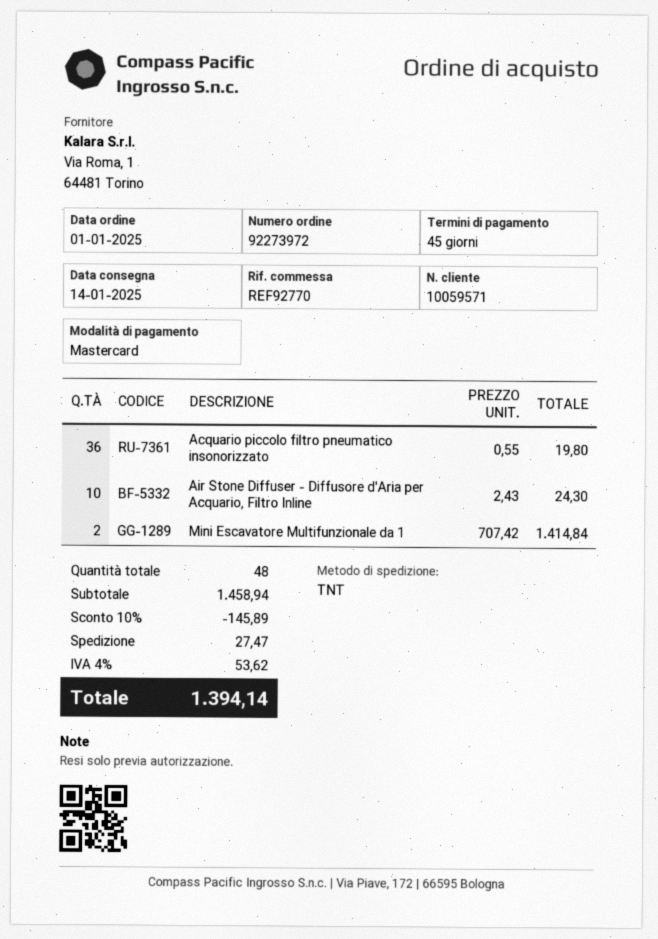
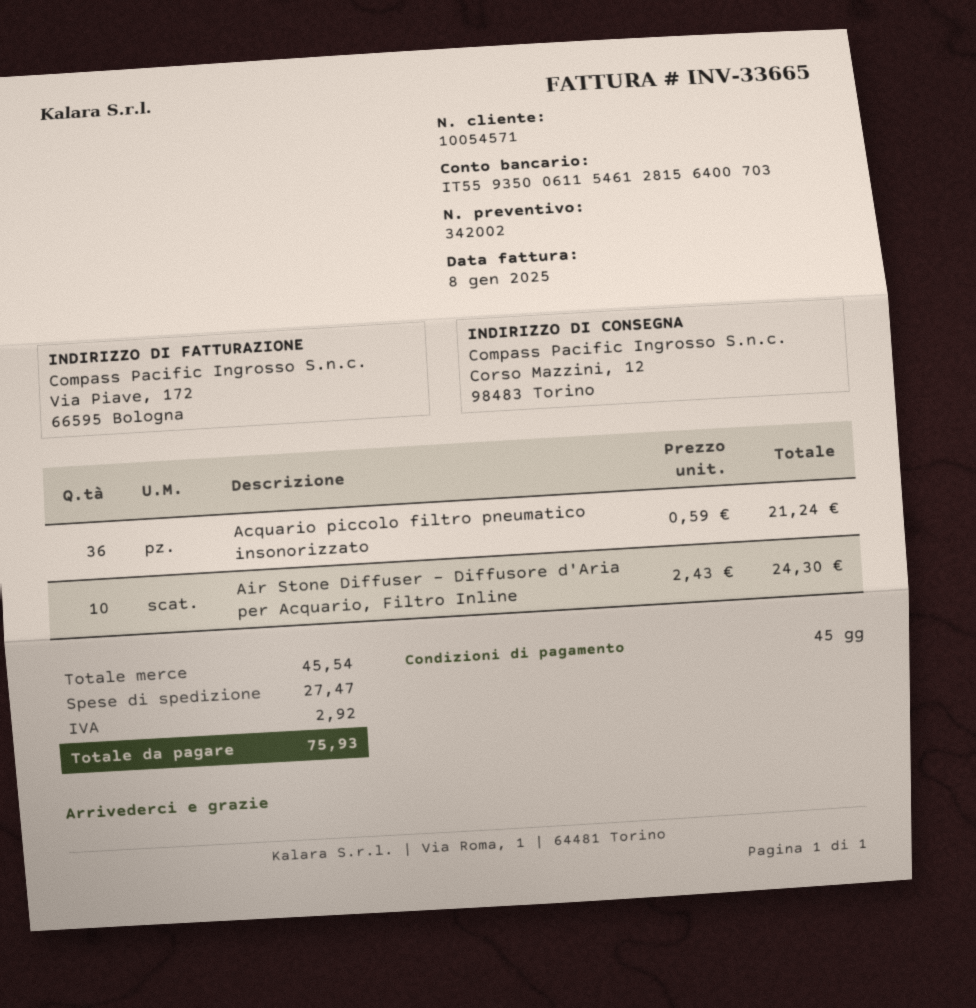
customer number: 10059571 -> 10054571
Acquario piccolo filtro pneumatico insonorizzato: 36 x 0.55 = 19.80 -> 36 x 0.59 = 21.24
Mini Escavatore Multifunzionale da 1: 2 x 707.42 = 1414.84 -> none
subtotal: 1458.94 -> 45.54
discount: 10% = 145.89 -> none
tax: 53.62 -> 2.92
total: 1394.14 -> 75.93

